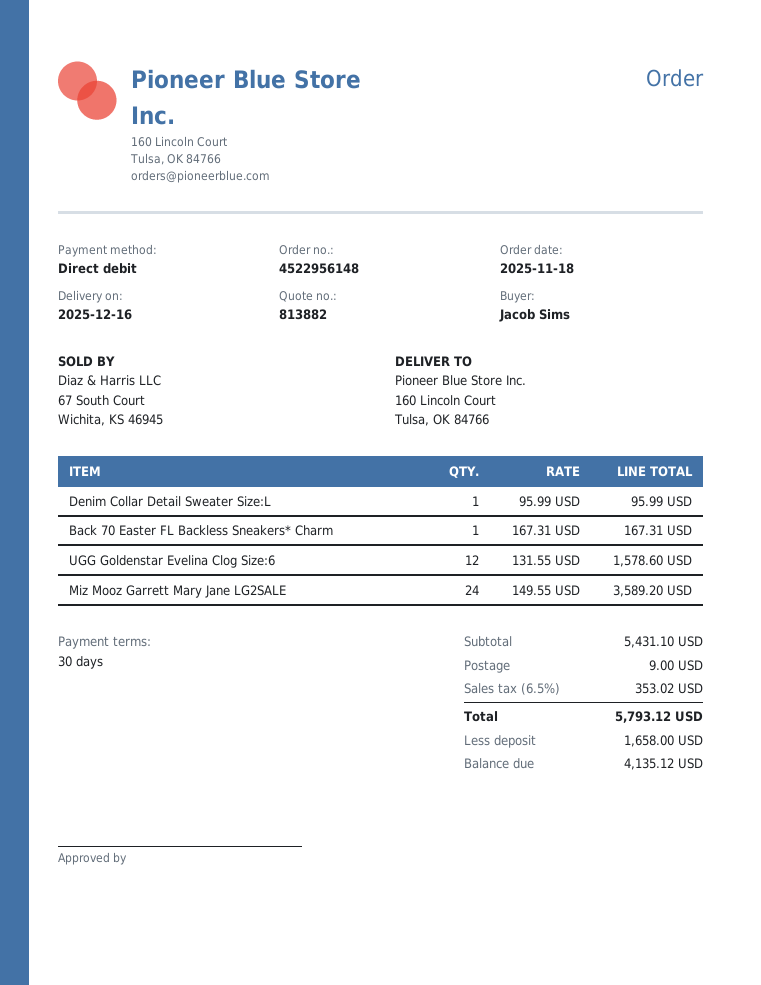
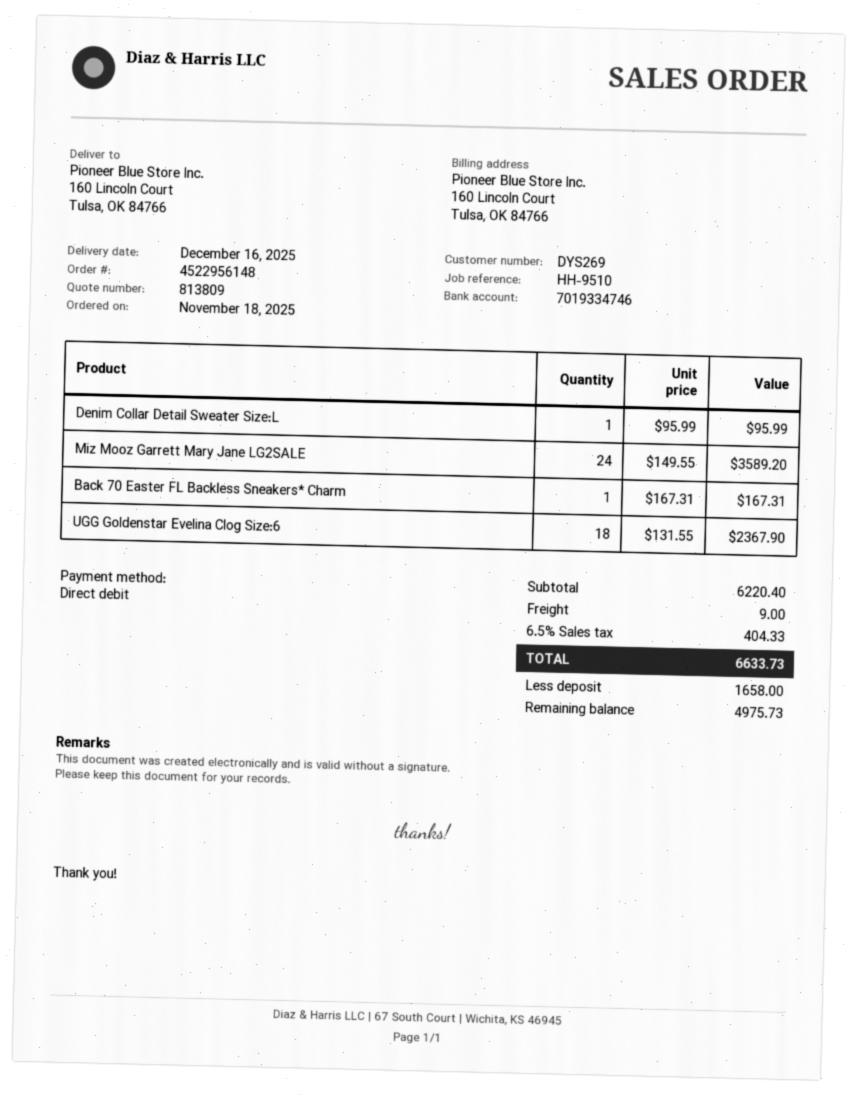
quote number: 813882 -> 813809
UGG Goldenstar Evelina Clog Size:6: 12 x 131.55 = 1578.60 -> 18 x 131.55 = 2367.90
subtotal: 5431.10 -> 6220.40
tax: 6.5% = 353.02 -> 6.5% = 404.33
total: 5793.12 -> 6633.73
balance: 4135.12 -> 4975.73

